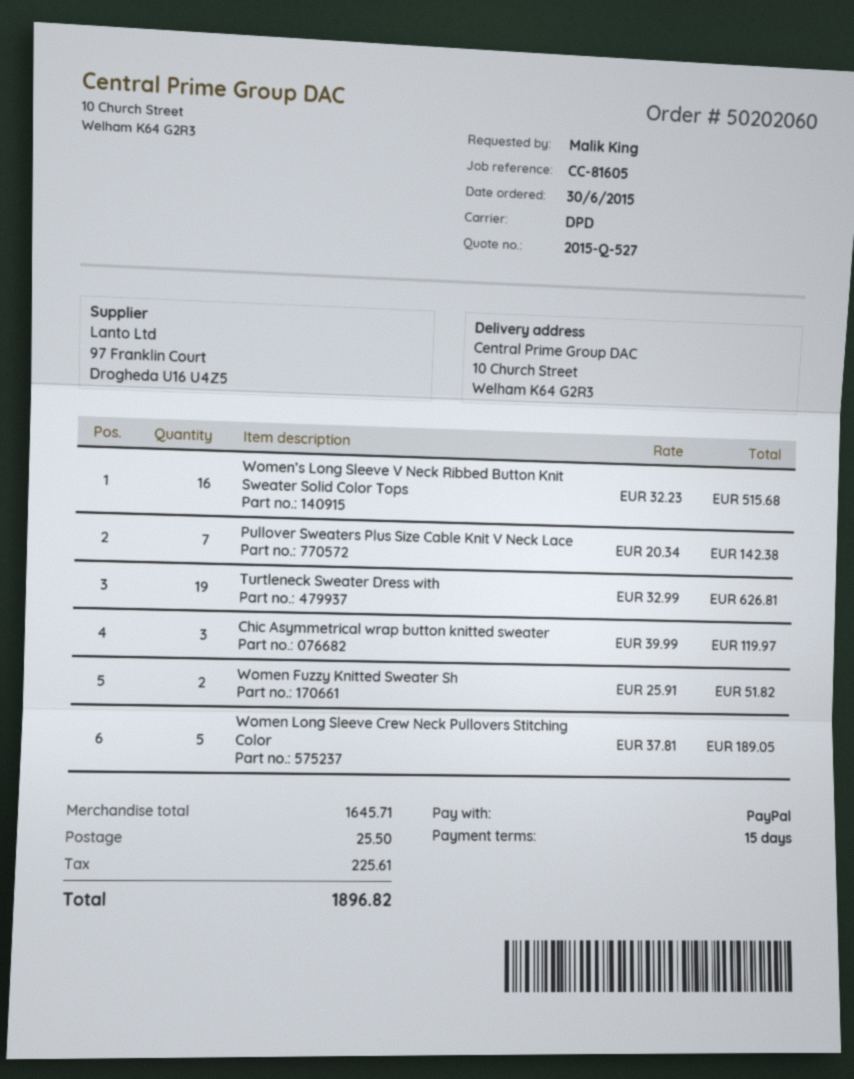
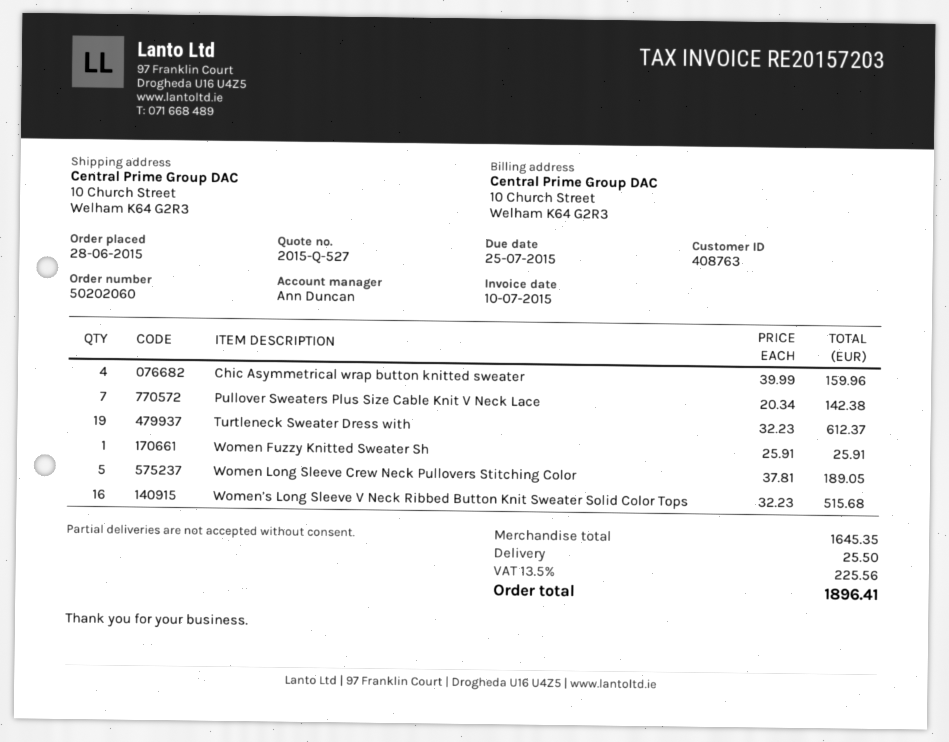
order date: 2015-06-30 -> 2015-06-28
Turtleneck Sweater Dress with: 19 x 32.99 = 626.81 -> 19 x 32.23 = 612.37
Chic Asymmetrical wrap button knitted sweater: 3 x 39.99 = 119.97 -> 4 x 39.99 = 159.96
Women Fuzzy Knitted Sweater Sh: 2 x 25.91 = 51.82 -> 1 x 25.91 = 25.91
subtotal: 1645.71 -> 1645.35
tax: 225.61 -> 225.56
total: 1896.82 -> 1896.41

